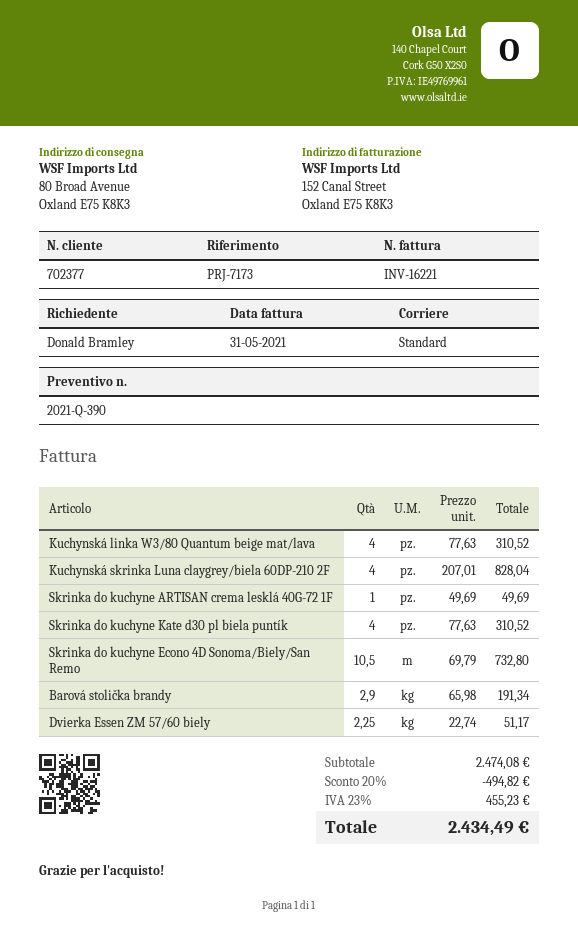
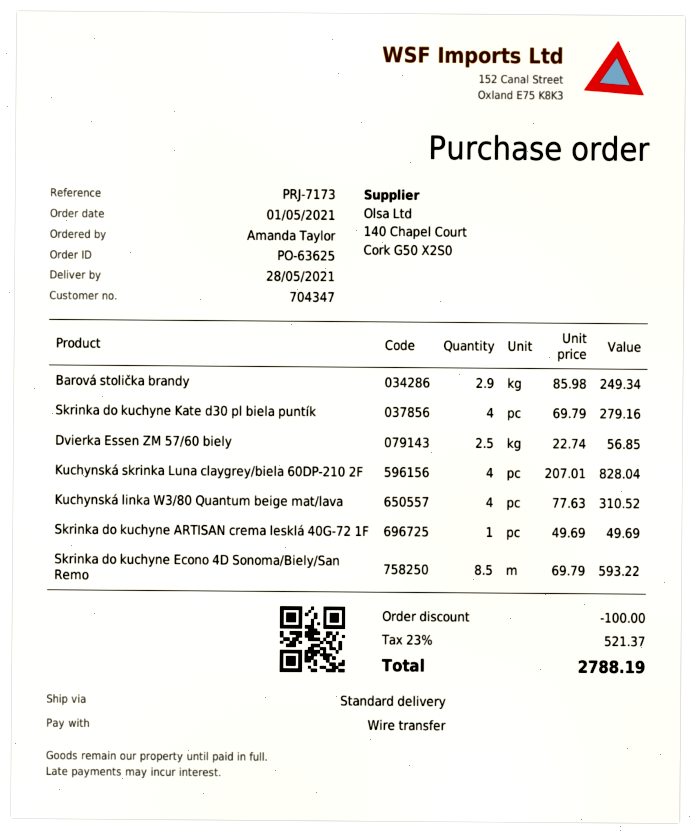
customer number: 702377 -> 704347
ordered by: Donald Bramley -> Amanda Taylor
Skrinka do kuchyne Kate d30 pl biela puntík: 4 x 77.63 = 310.52 -> 4 x 69.79 = 279.16
Skrinka do kuchyne Econo 4D Sonoma/Biely/San Remo: 10.5 x 69.79 = 732.80 -> 8.5 x 69.79 = 593.22
Barová stolička brandy: 2.9 x 65.98 = 191.34 -> 2.9 x 85.98 = 249.34
Dvierka Essen ZM 57/60 biely: 2.25 x 22.74 = 51.17 -> 2.5 x 22.74 = 56.85
discount: 494.82 -> 100.00
tax: 23% = 455.23 -> 23% = 521.37
total: 2434.49 -> 2788.19

